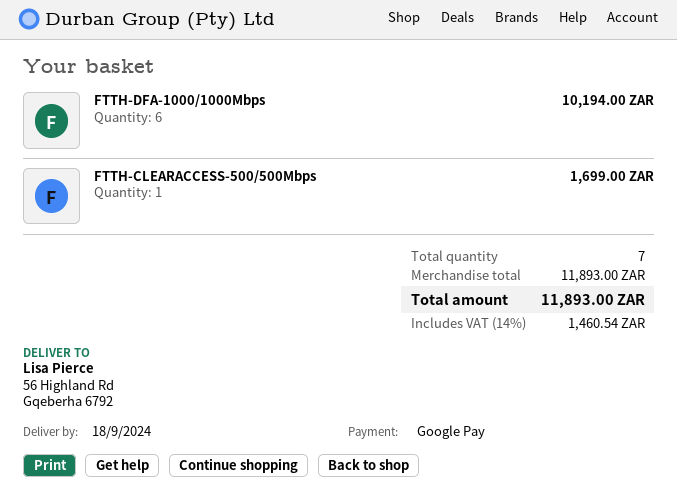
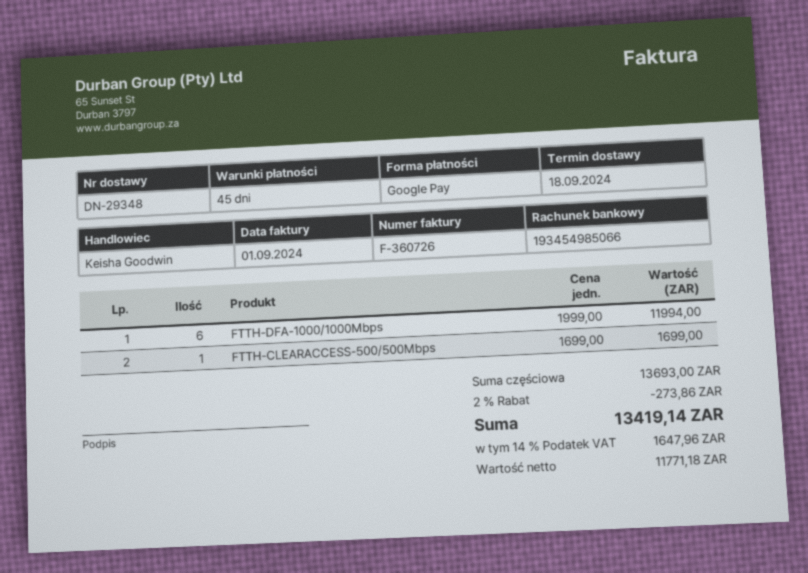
FTTH-DFA-1000/1000Mbps: 6 for 10194.00 -> 6 for 11994.00
subtotal: 11893.00 -> 13693.00
discount: none -> 2% = 273.86
tax: 14% = 1460.54 -> 14% = 1647.96
total: 11893.00 -> 13419.14

